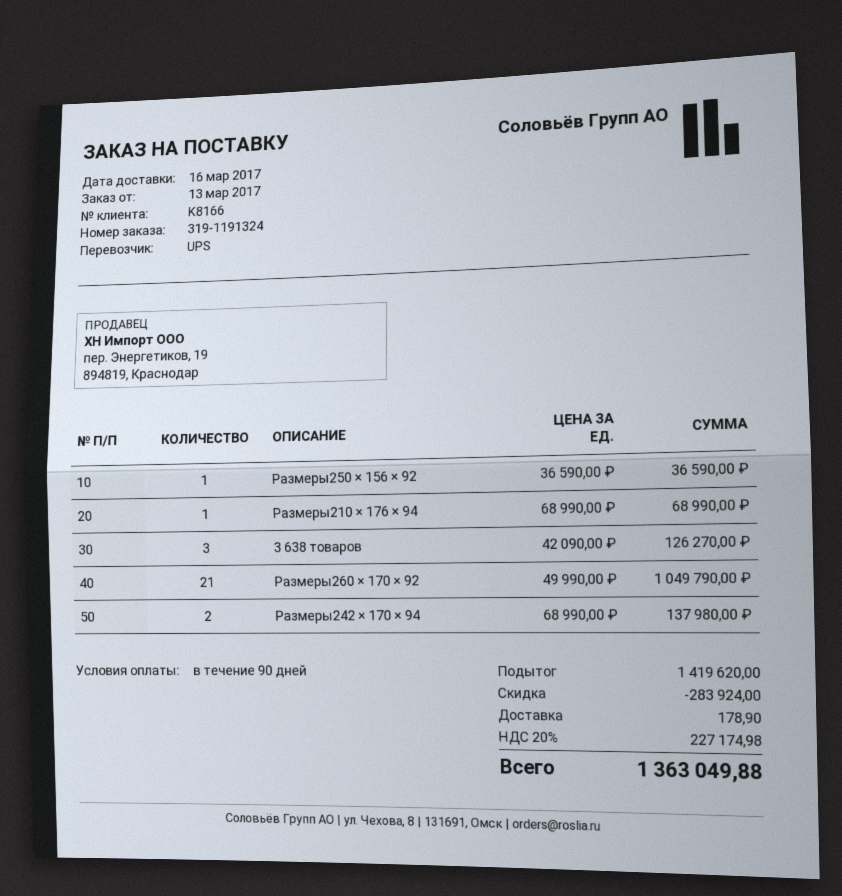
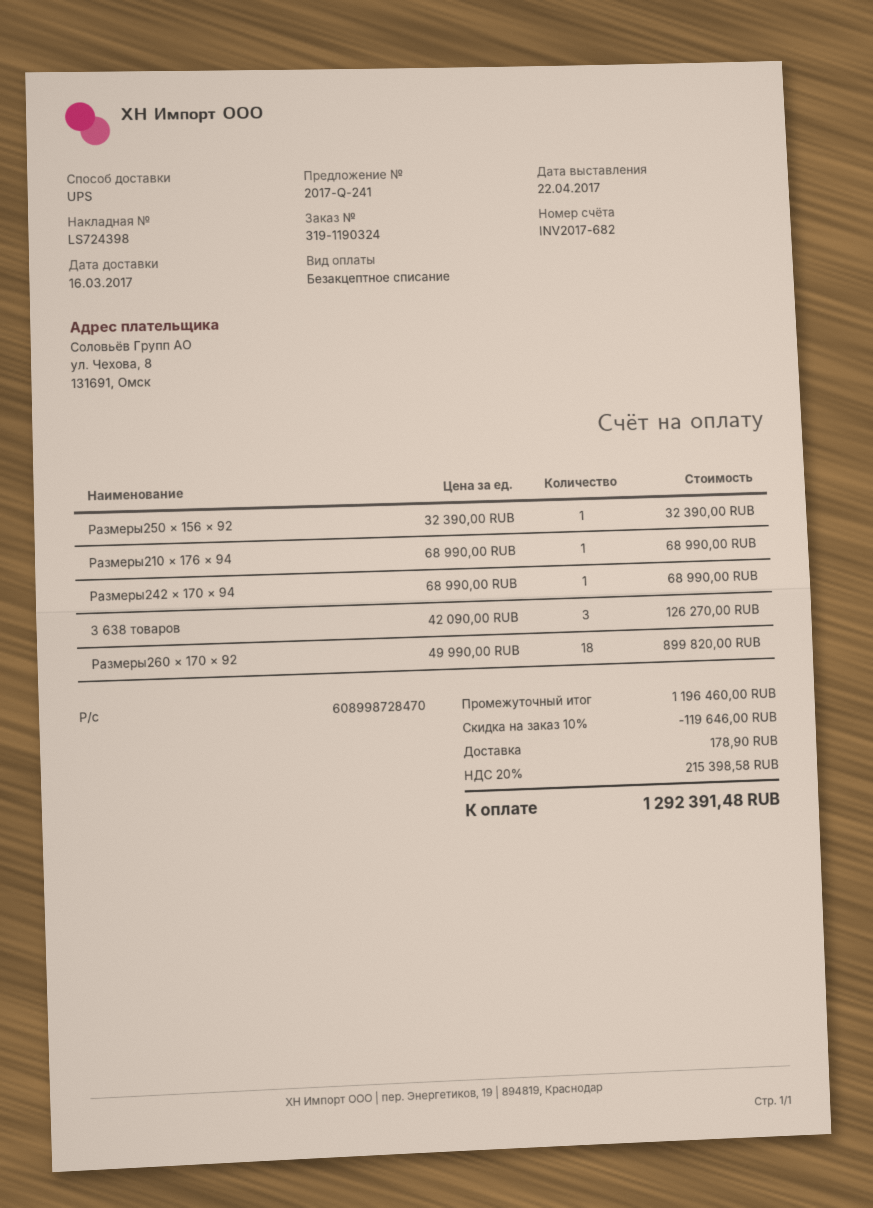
order number: 319-1191324 -> 319-1190324
Размеры250 × 156 × 92: 1 x 36590.00 = 36590.00 -> 1 x 32390.00 = 32390.00
Размеры260 × 170 × 92: 21 x 49990.00 = 1049790.00 -> 18 x 49990.00 = 899820.00
Размеры242 × 170 × 94: 2 x 68990.00 = 137980.00 -> 1 x 68990.00 = 68990.00
subtotal: 1419620.00 -> 1196460.00
discount: 283924.00 -> 119646.00
tax: 20% = 227174.98 -> 20% = 215398.58
total: 1363049.88 -> 1292391.48

